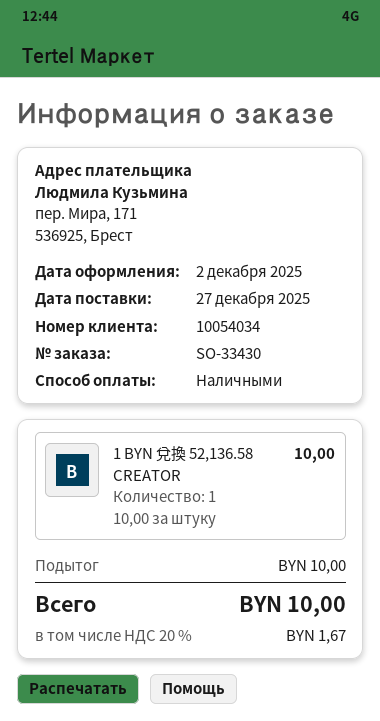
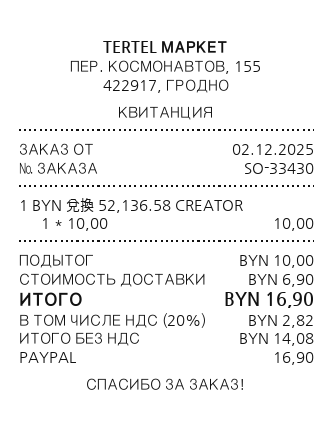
payment method: cash -> PayPal
shipping: none -> 6.90
tax: 20% = 1.67 -> 20% = 2.82
total: 10.00 -> 16.90

